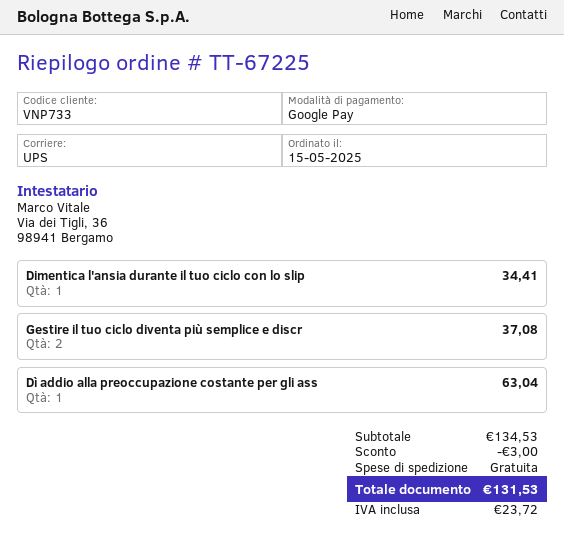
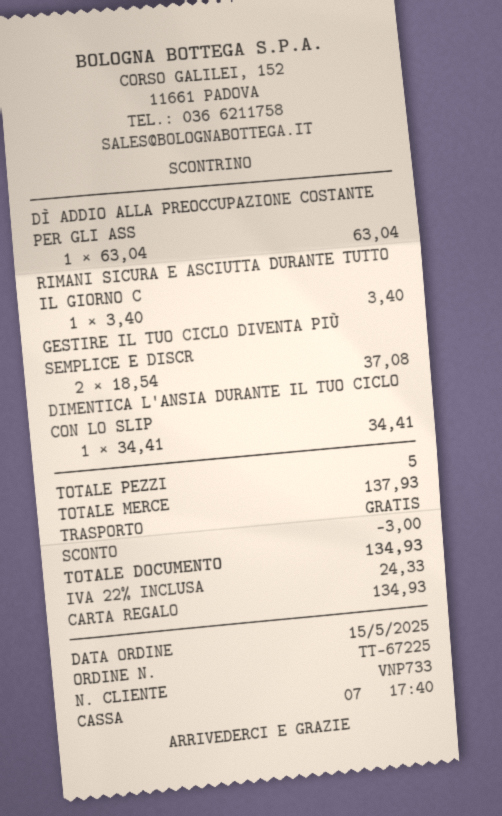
payment method: Google Pay -> gift card
RIMANI SICURA E ASCIUTTA DURANTE TUTTO IL GIORNO C: none -> 1 for 3.40
subtotal: 134.53 -> 137.93
tax: 23.72 -> 24.33
total: 131.53 -> 134.93

